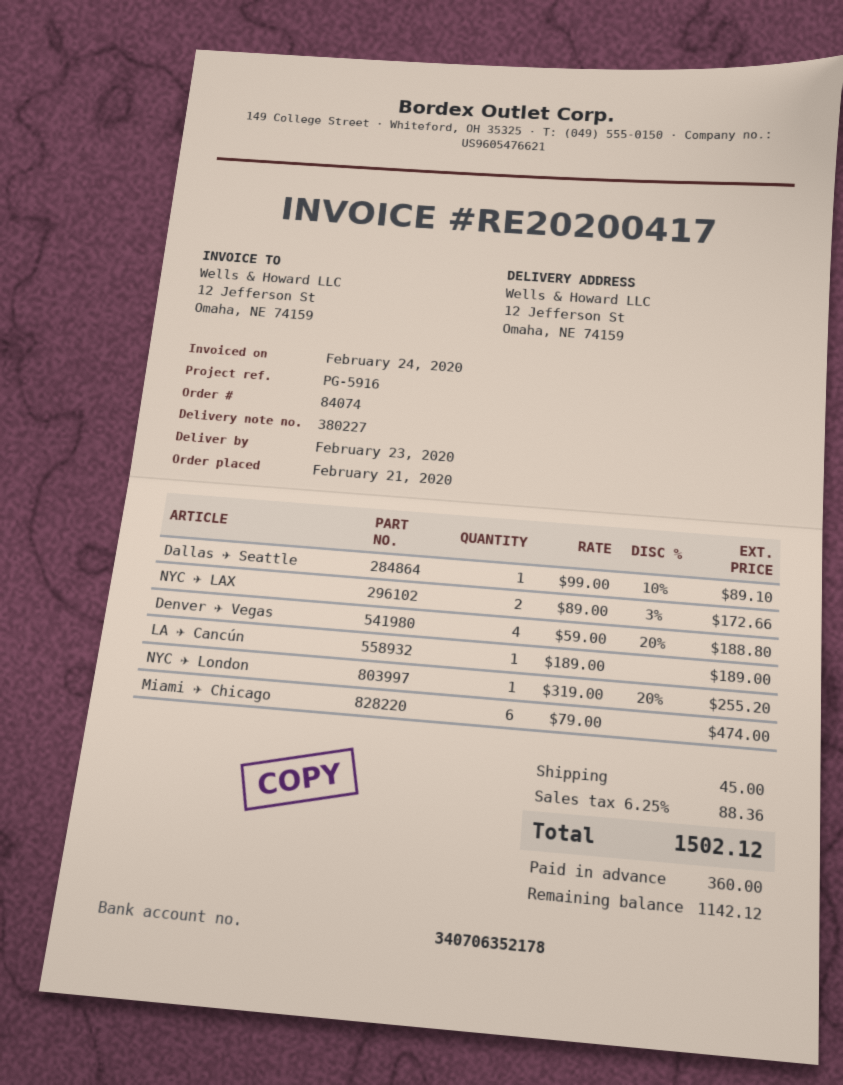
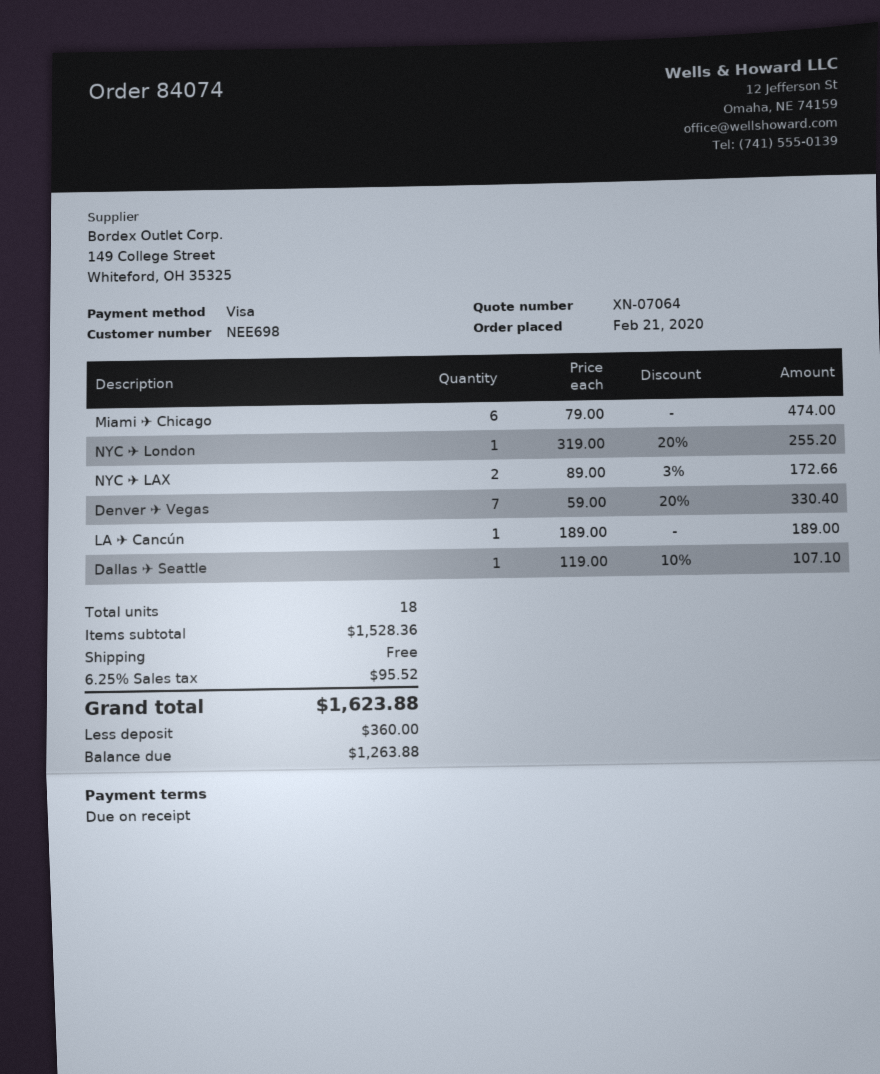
Dallas ✈ Seattle: 1 x 99.00 - 10% = 89.10 -> 1 x 119.00 - 10% = 107.10
Denver ✈ Vegas: 4 x 59.00 - 20% = 188.80 -> 7 x 59.00 - 20% = 330.40
shipping: 45.00 -> 0.00
tax: 6.25% = 88.36 -> 6.25% = 95.52
total: 1502.12 -> 1623.88
balance: 1142.12 -> 1263.88

